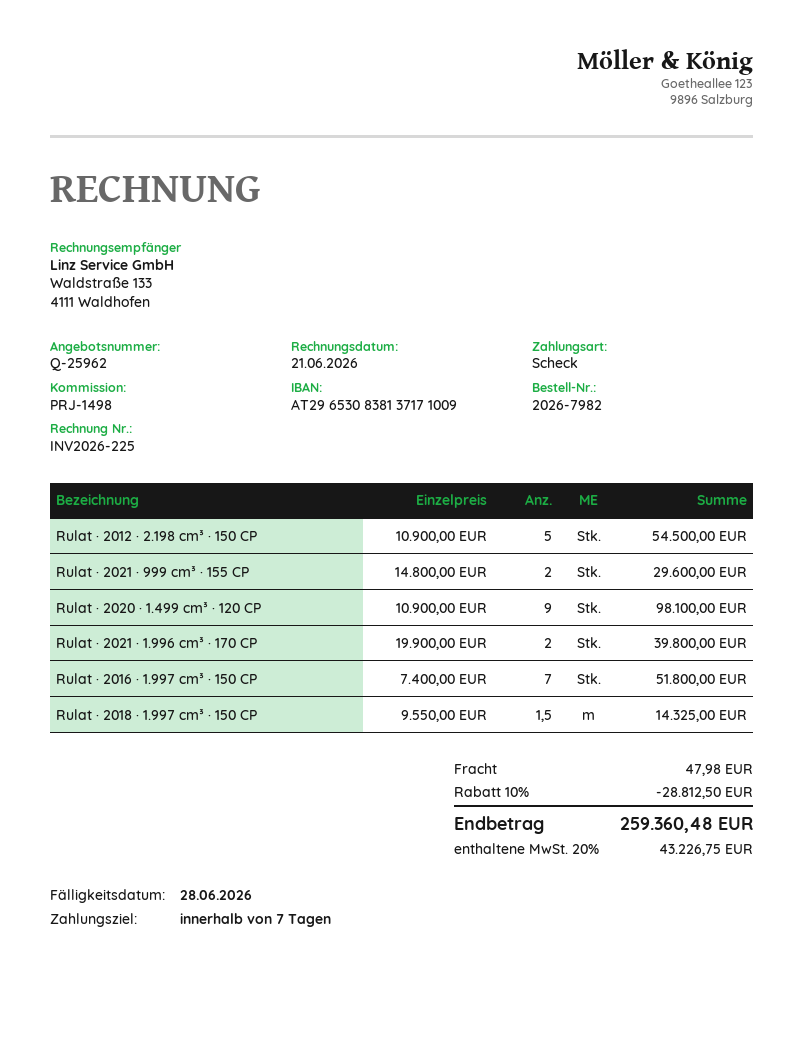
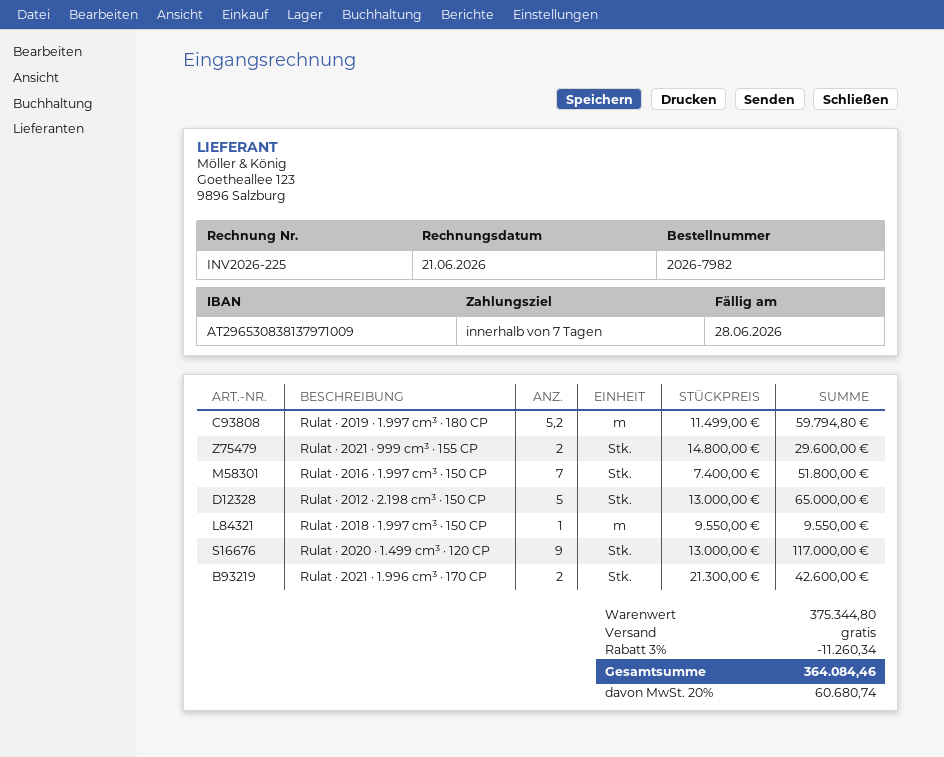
bank account: AT296530838137171009 -> AT296530838137971009
Rulat · 2012 · 2.198 cm³ · 150 CP: 5 x 10900.00 = 54500.00 -> 5 x 13000.00 = 65000.00
Rulat · 2020 · 1.499 cm³ · 120 CP: 9 x 10900.00 = 98100.00 -> 9 x 13000.00 = 117000.00
Rulat · 2021 · 1.996 cm³ · 170 CP: 2 x 19900.00 = 39800.00 -> 2 x 21300.00 = 42600.00
Rulat · 2018 · 1.997 cm³ · 150 CP: 1.5 x 9550.00 = 14325.00 -> 1 x 9550.00 = 9550.00
Rulat · 2019 · 1.997 cm³ · 180 CP: none -> 5.2 x 11499.00 = 59794.80
discount: 10% = 28812.50 -> 3% = 11260.34
shipping: 47.98 -> 0.00
tax: 20% = 43226.75 -> 20% = 60680.74
total: 259360.48 -> 364084.46

